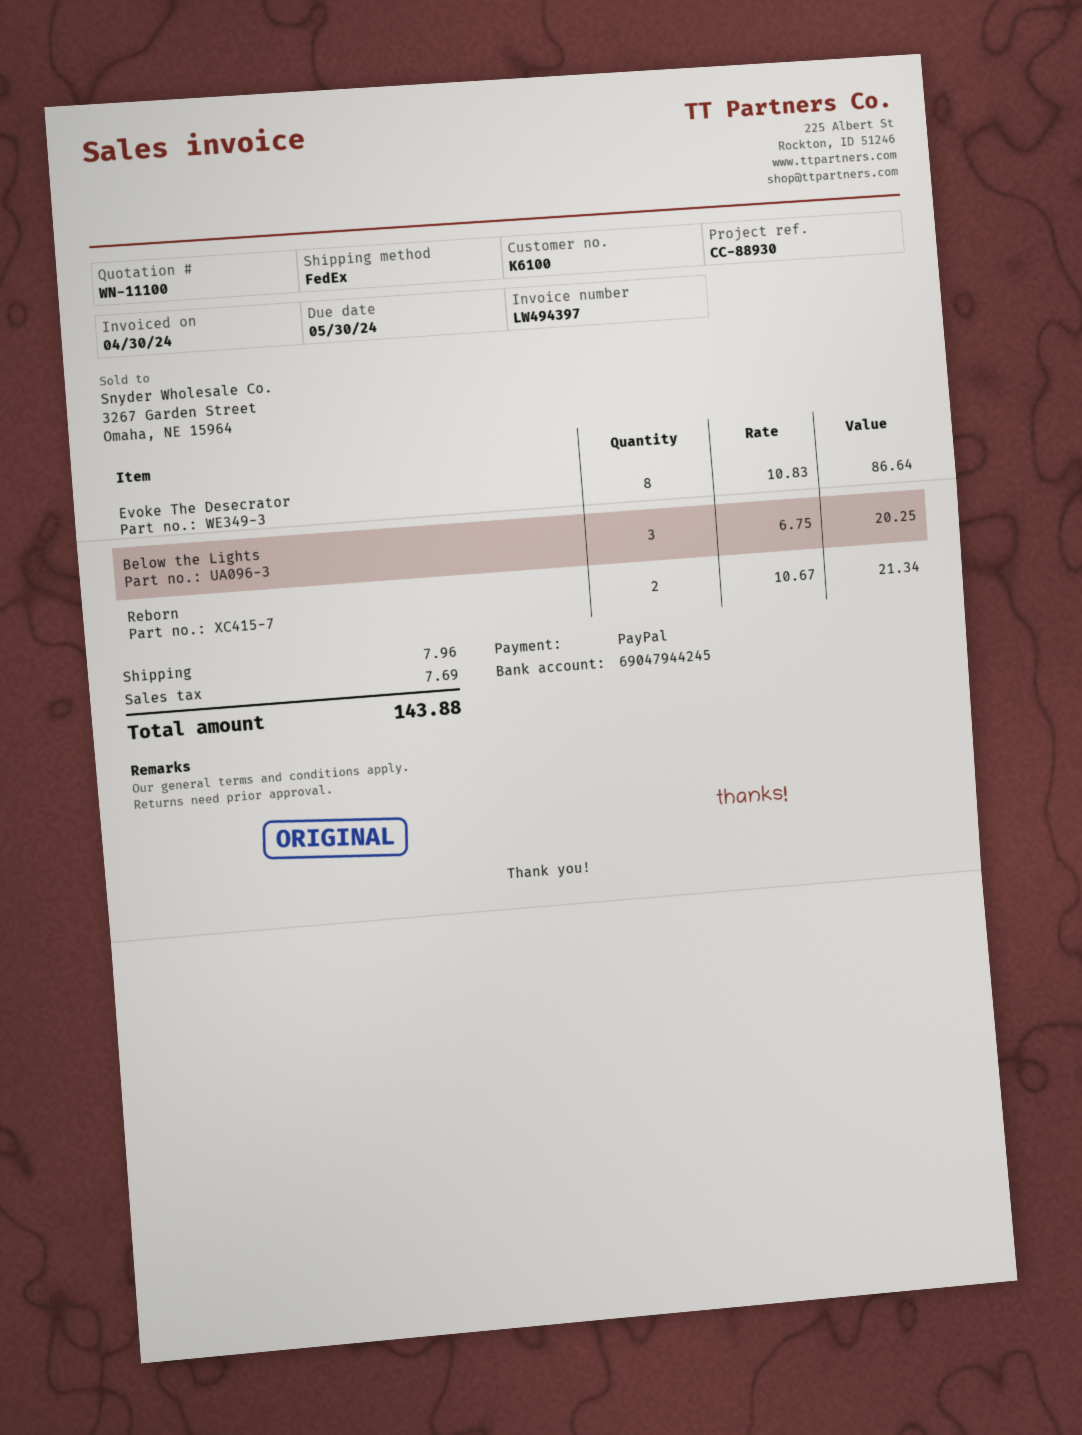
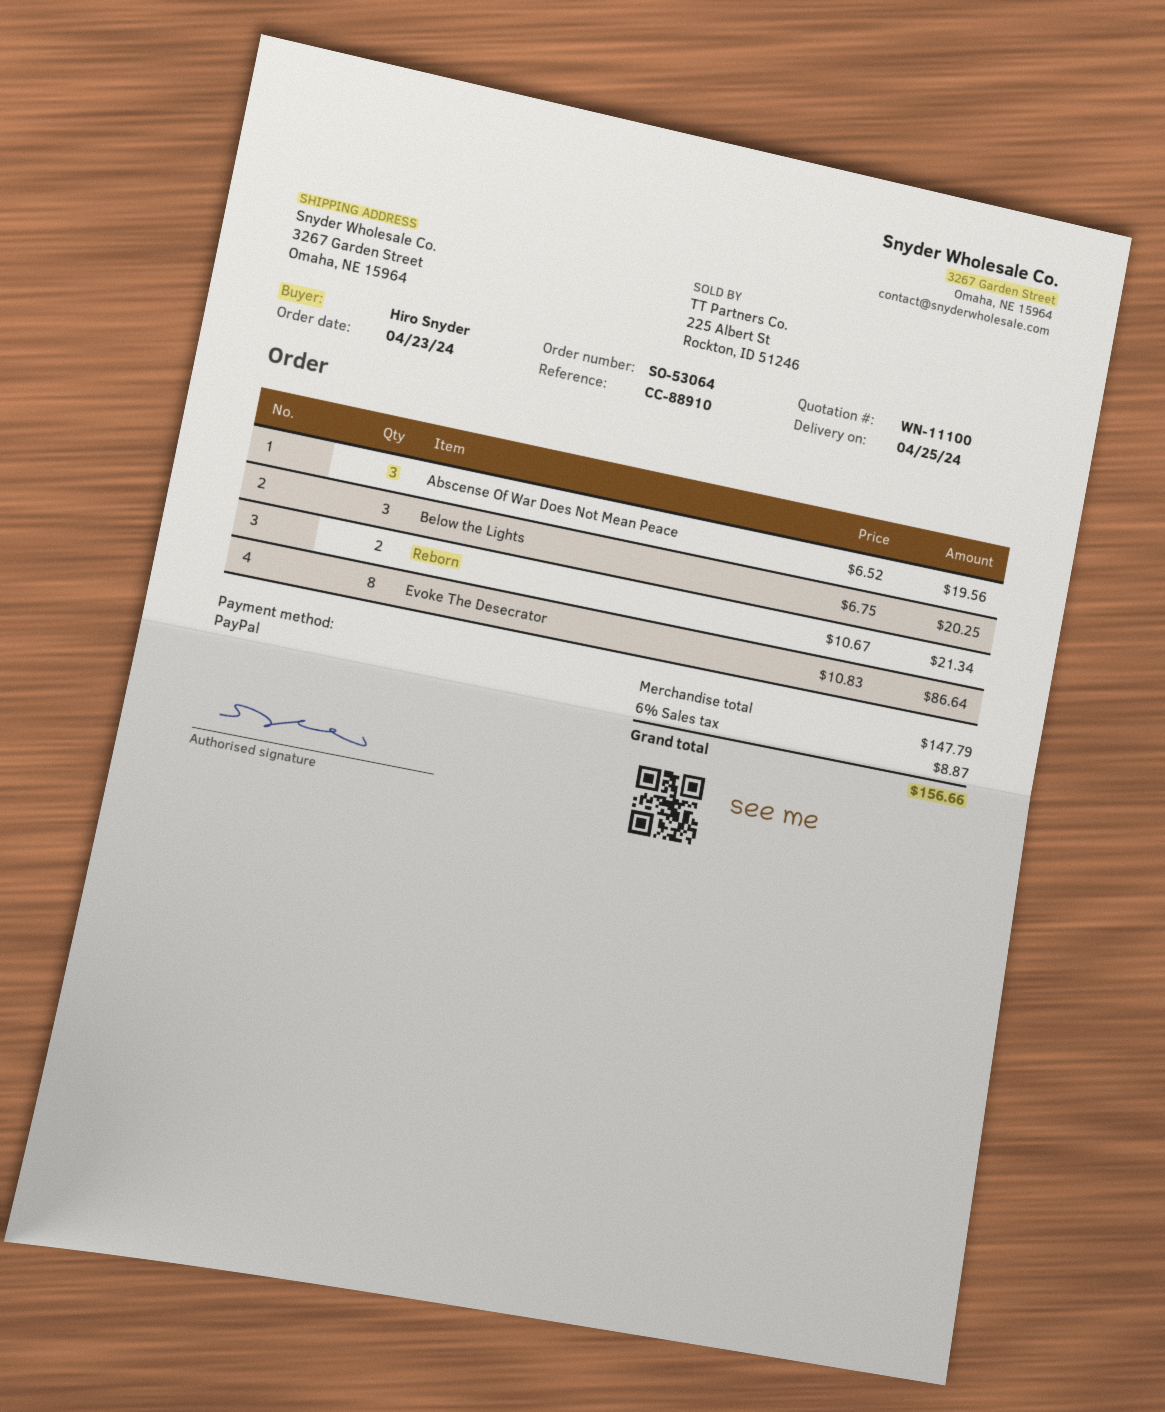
reference: CC-88930 -> CC-88910
Abscense Of War Does Not Mean Peace: none -> 3 x 6.52 = 19.56
shipping: 7.96 -> none
tax: 7.69 -> 8.87
total: 143.88 -> 156.66

